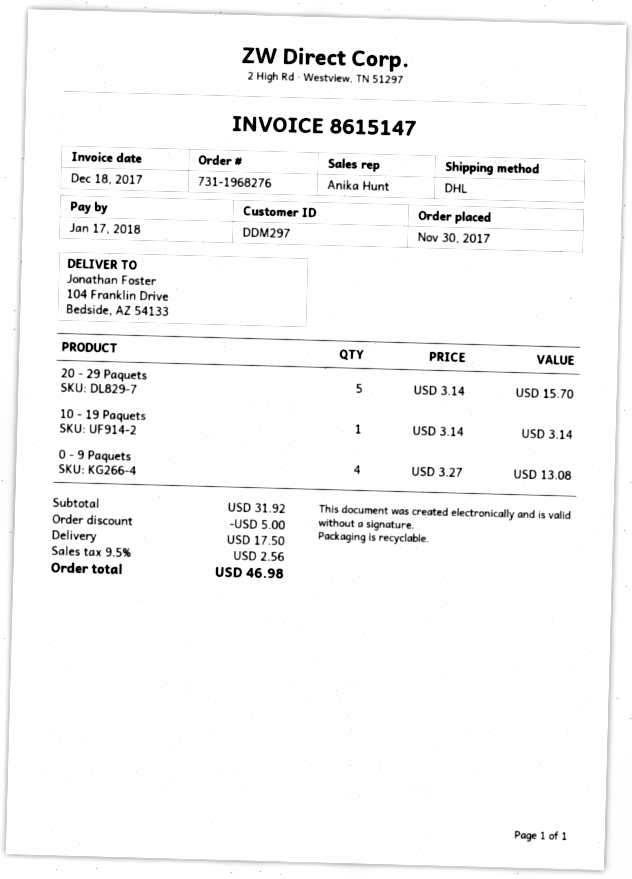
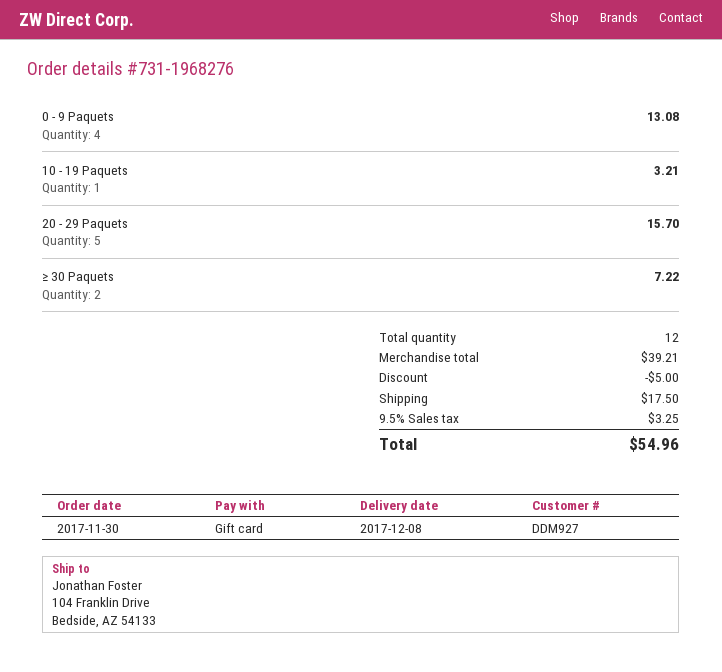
customer number: DDM297 -> DDM927
10 - 19 Paquets: 1 for 3.14 -> 1 for 3.21
≥ 30 Paquets: none -> 2 for 7.22
subtotal: 31.92 -> 39.21
tax: 9.5% = 2.56 -> 9.5% = 3.25
total: 46.98 -> 54.96

